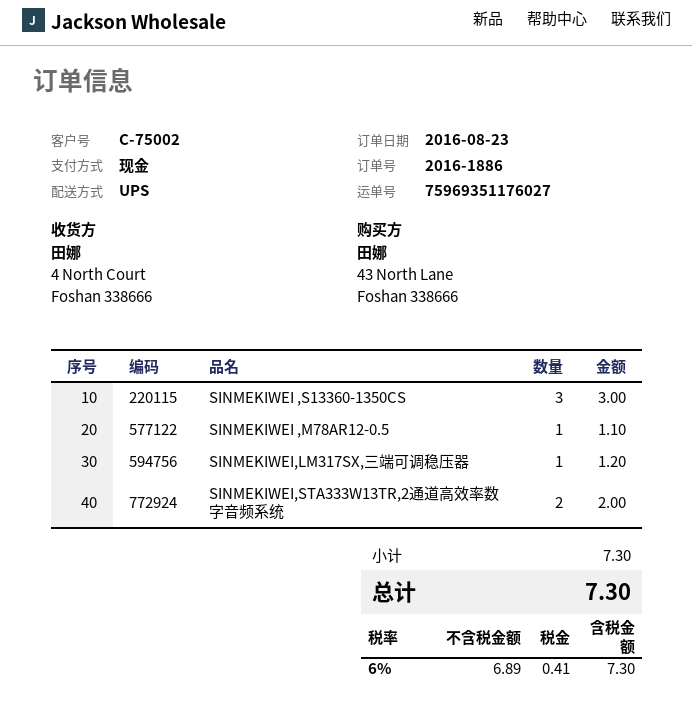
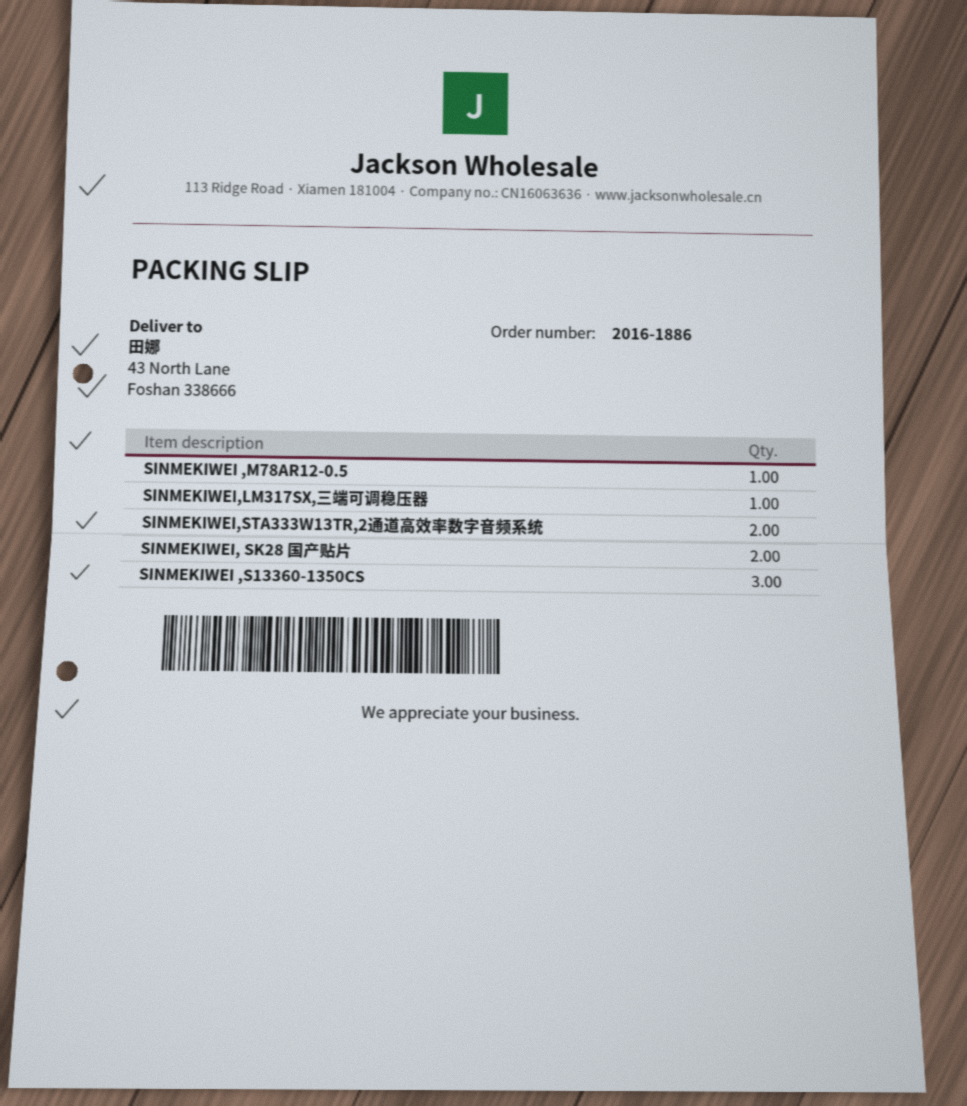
ship to: 4 North Court, Foshan 338666 -> 43 North Lane, Foshan 338666
SINMEKIWEI, SK28 国产贴片: none -> 2

